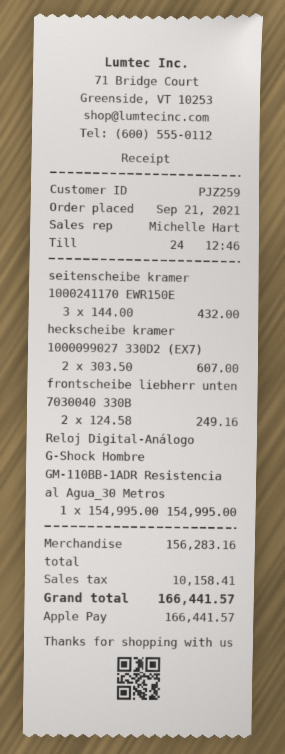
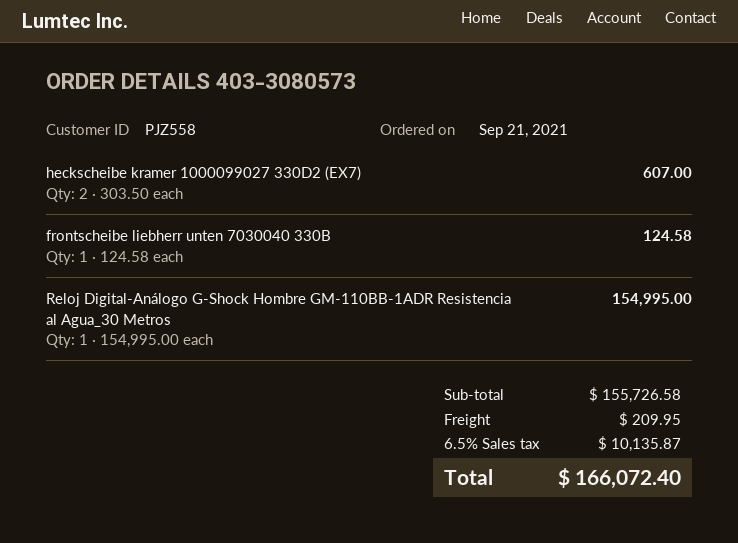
customer number: PJZ259 -> PJZ558
seitenscheibe kramer 1000241170 EWR150E: 3 x 144.00 = 432.00 -> none
frontscheibe liebherr unten 7030040 330B: 2 x 124.58 = 249.16 -> 1 x 124.58 = 124.58
subtotal: 156283.16 -> 155726.58
shipping: none -> 209.95
tax: 10158.41 -> 10135.87
total: 166441.57 -> 166072.40

